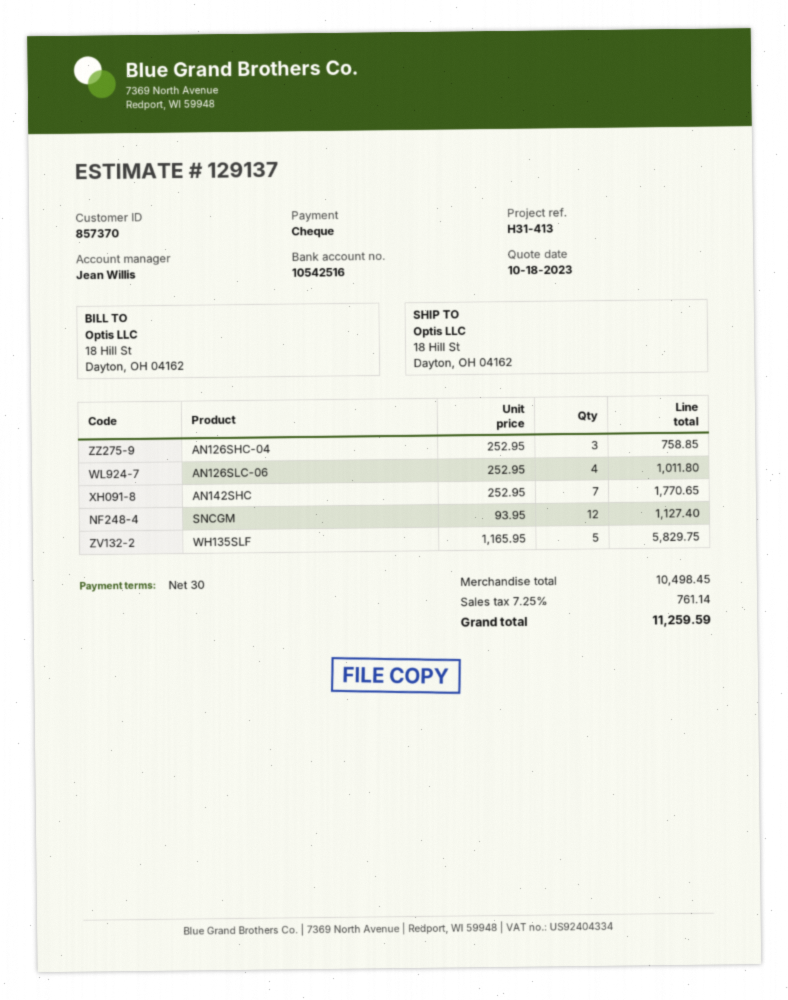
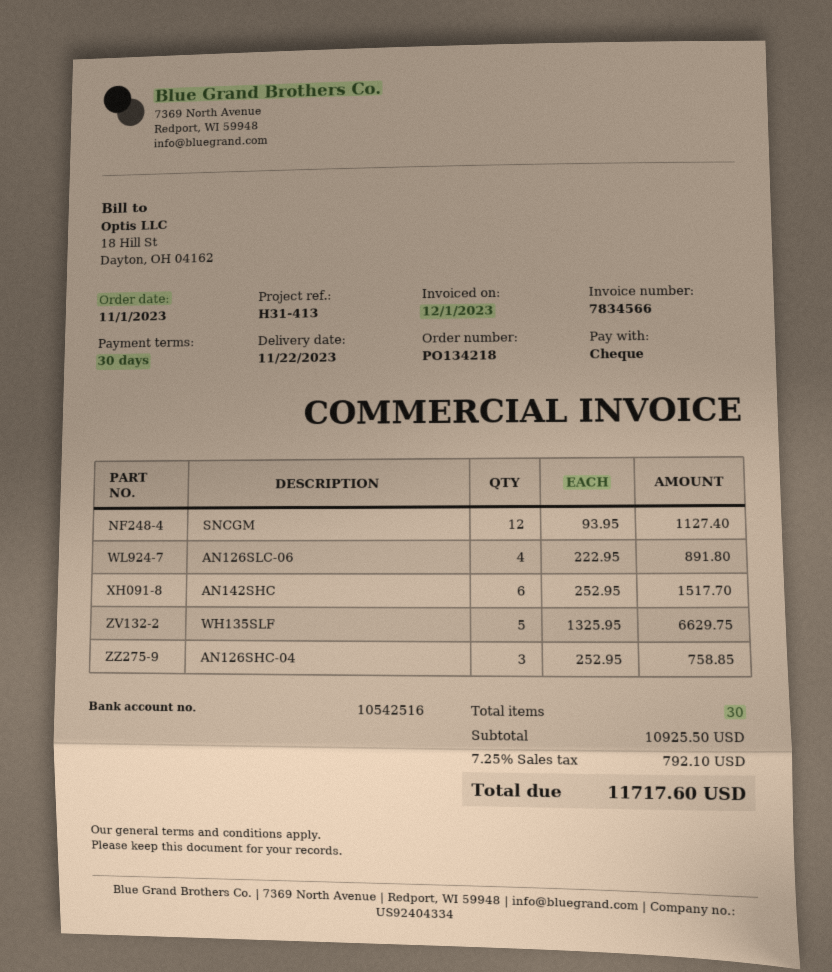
AN126SLC-06: 4 x 252.95 = 1011.80 -> 4 x 222.95 = 891.80
AN142SHC: 7 x 252.95 = 1770.65 -> 6 x 252.95 = 1517.70
WH135SLF: 5 x 1165.95 = 5829.75 -> 5 x 1325.95 = 6629.75
subtotal: 10498.45 -> 10925.50
tax: 7.25% = 761.14 -> 7.25% = 792.10
total: 11259.59 -> 11717.60

